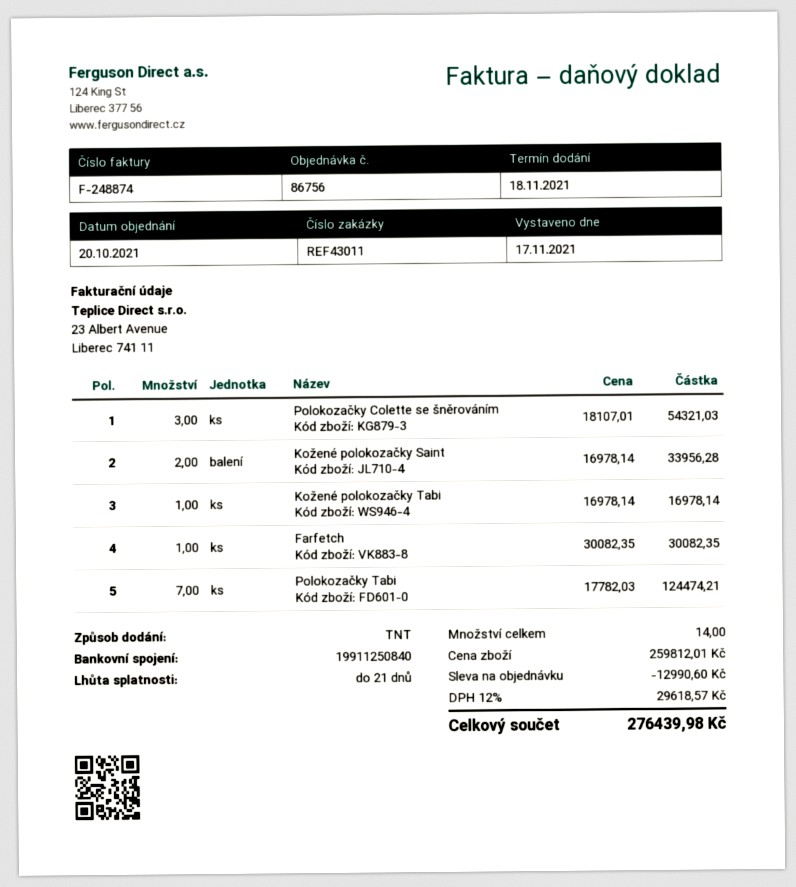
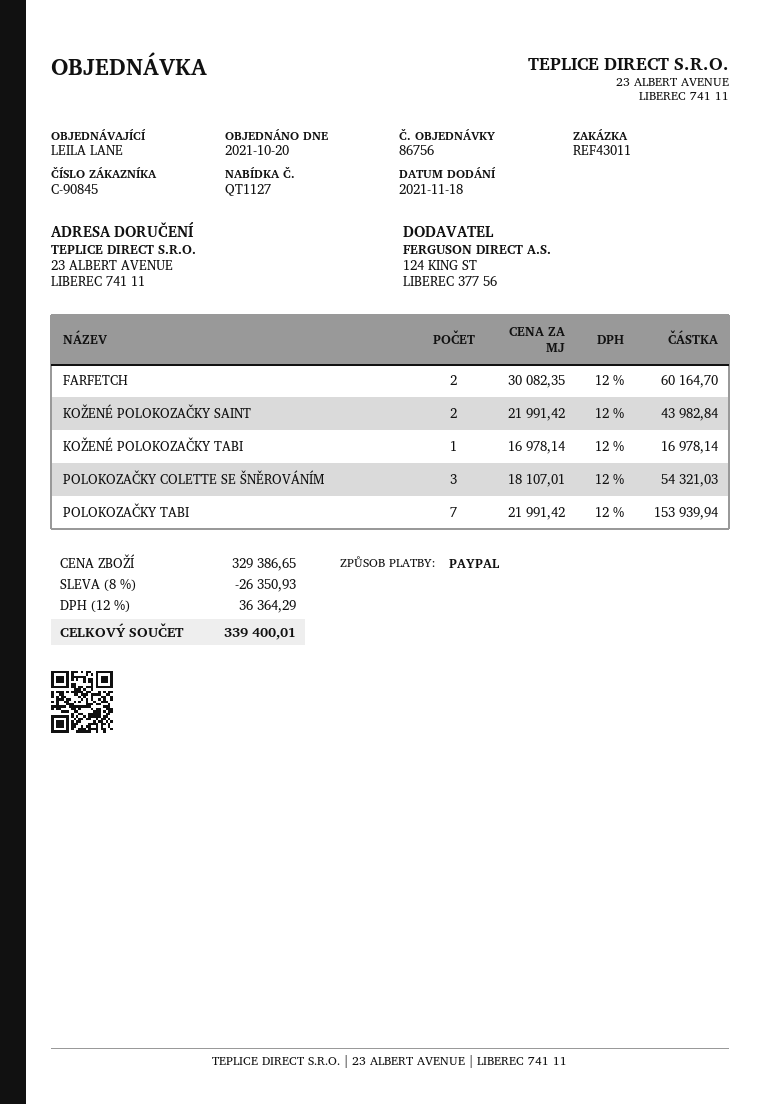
Kožené polokozačky Saint: 2 x 16978.14 = 33956.28 -> 2 x 21991.42 = 43982.84
Farfetch: 1 x 30082.35 = 30082.35 -> 2 x 30082.35 = 60164.70
Polokozačky Tabi: 7 x 17782.03 = 124474.21 -> 7 x 21991.42 = 153939.94
subtotal: 259812.01 -> 329386.65
discount: 12990.60 -> 26350.93
tax: 12% = 29618.57 -> 12% = 36364.29
total: 276439.98 -> 339400.01

